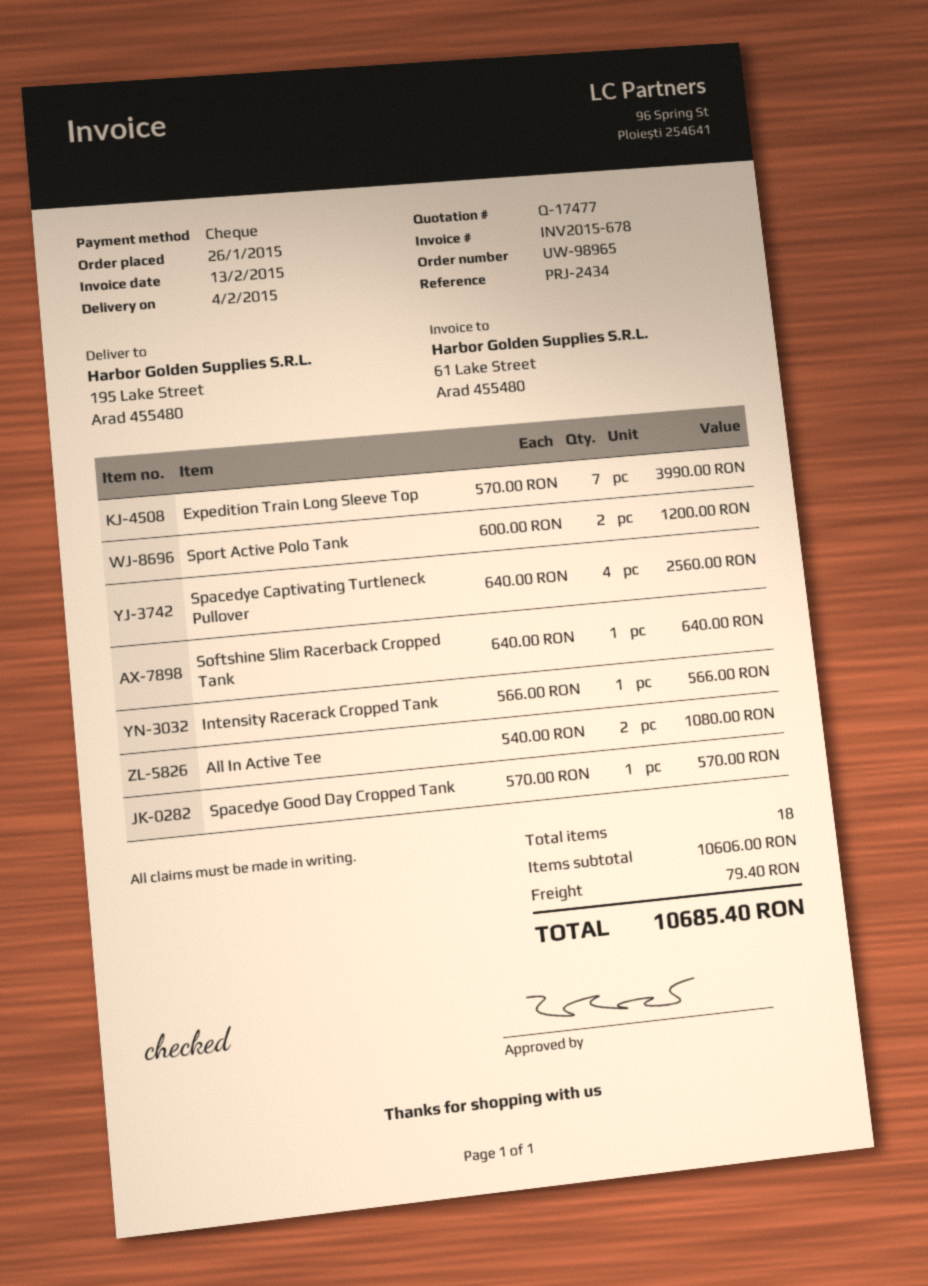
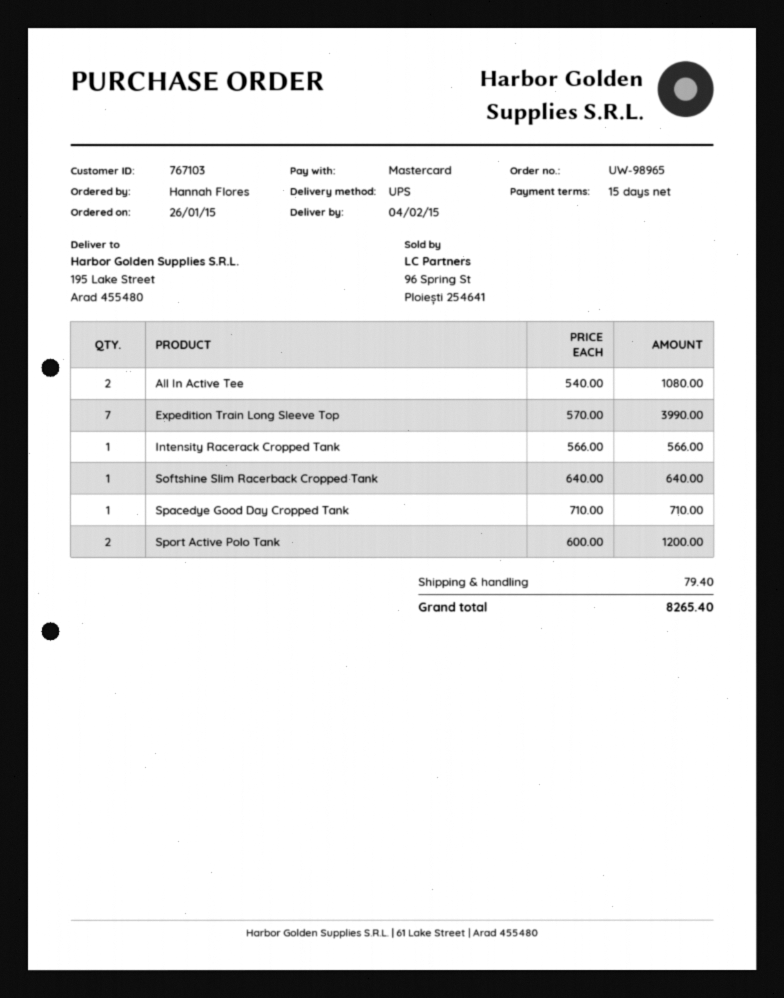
payment method: cheque -> Mastercard
Spacedye Captivating Turtleneck Pullover: 4 x 640.00 = 2560.00 -> none
Spacedye Good Day Cropped Tank: 1 x 570.00 = 570.00 -> 1 x 710.00 = 710.00
total: 10685.40 -> 8265.40

